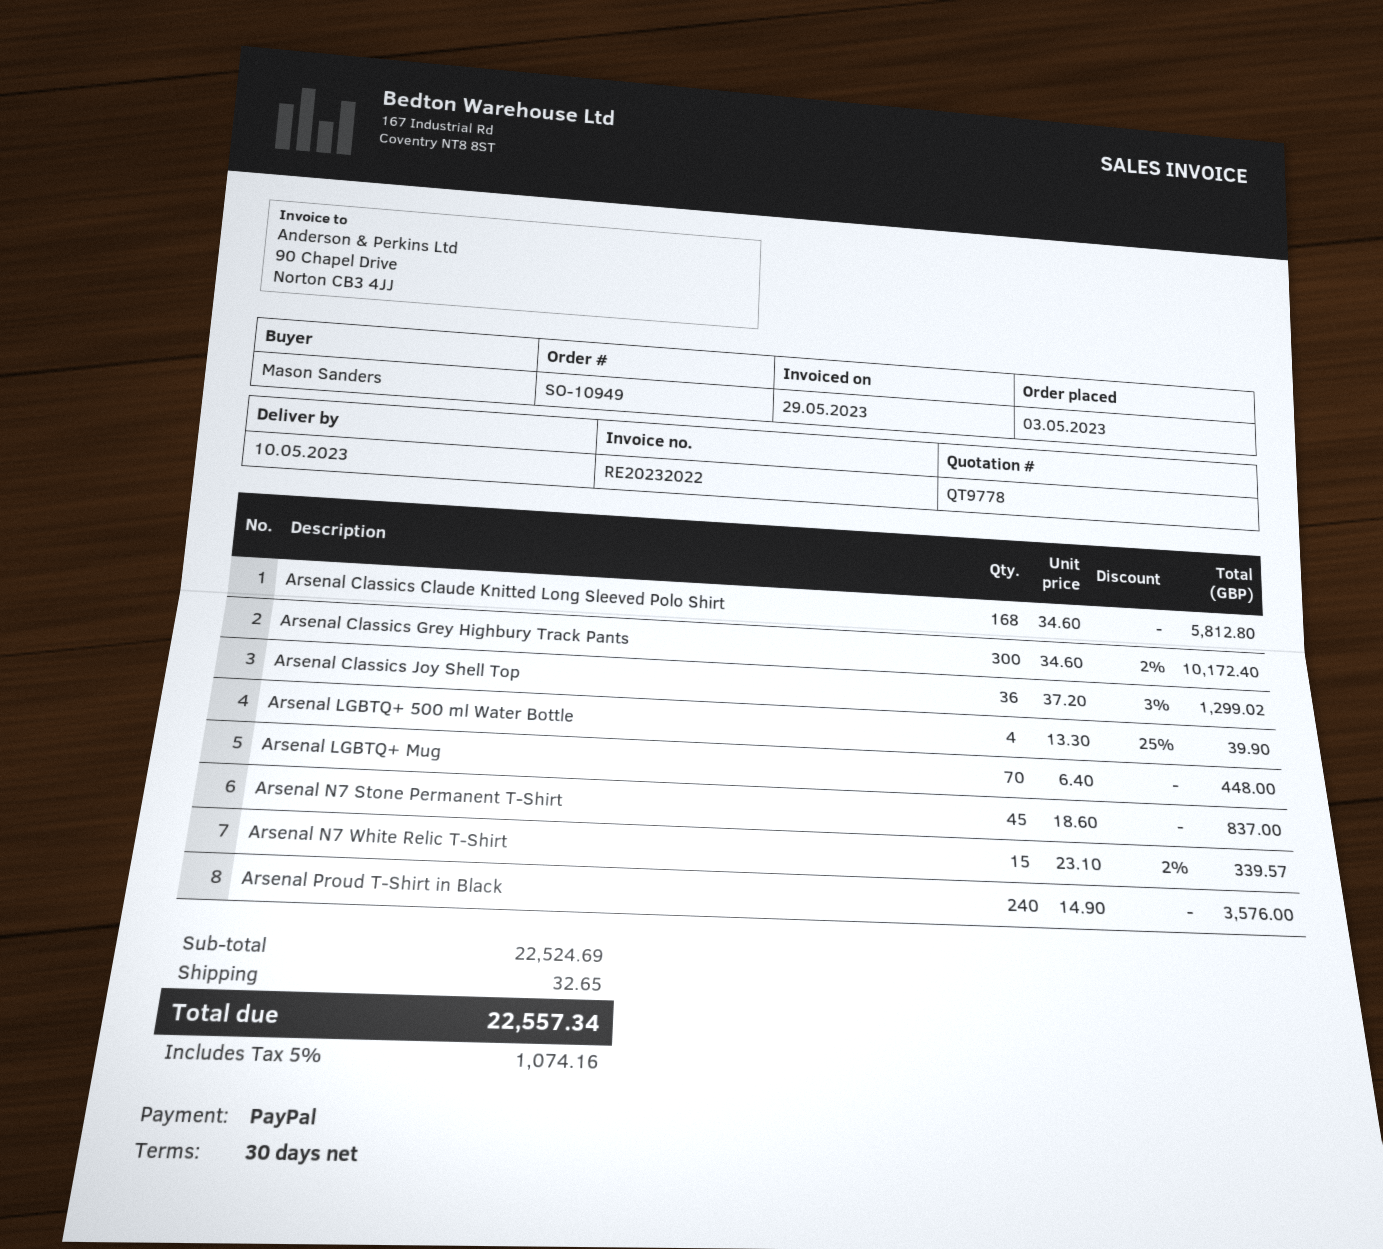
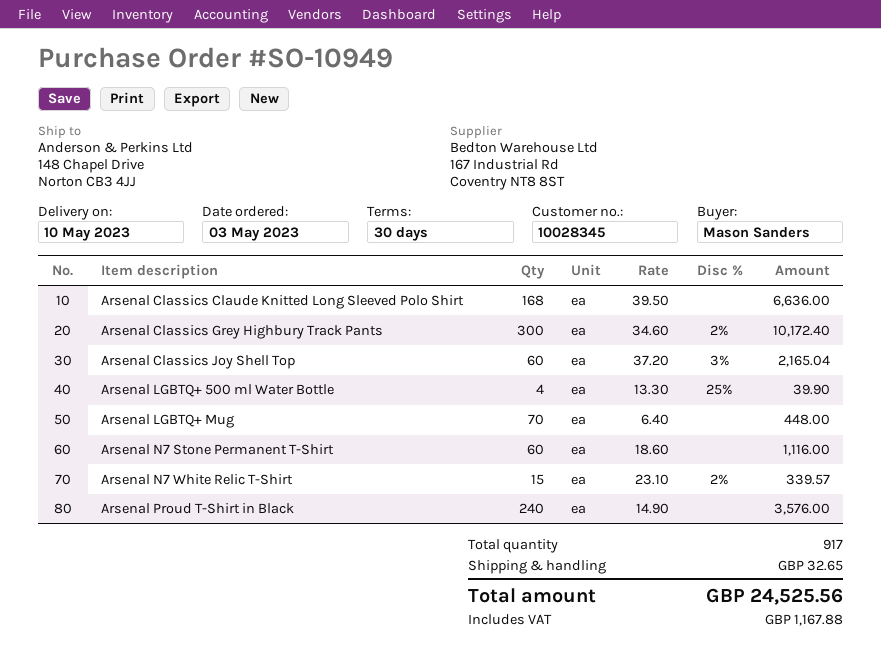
Arsenal Classics Claude Knitted Long Sleeved Polo Shirt: 168 x 34.60 = 5812.80 -> 168 x 39.50 = 6636.00
Arsenal Classics Joy Shell Top: 36 x 37.20 - 3% = 1299.02 -> 60 x 37.20 - 3% = 2165.04
Arsenal N7 Stone Permanent T-Shirt: 45 x 18.60 = 837.00 -> 60 x 18.60 = 1116.00
tax: 1074.16 -> 1167.88
total: 22557.34 -> 24525.56

